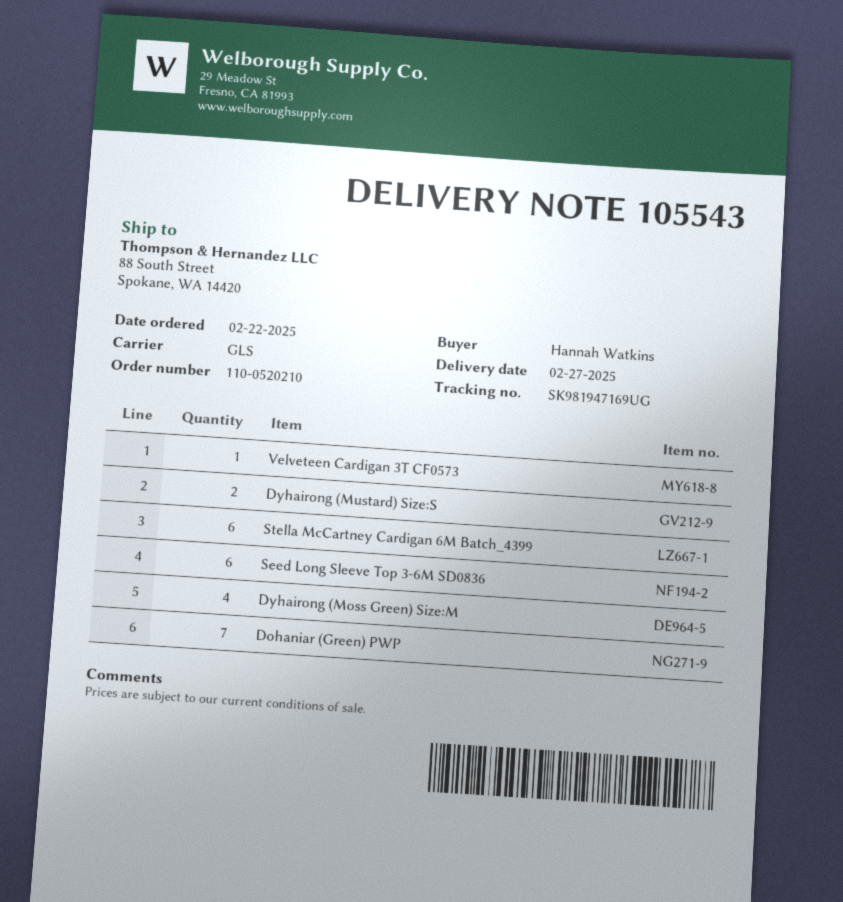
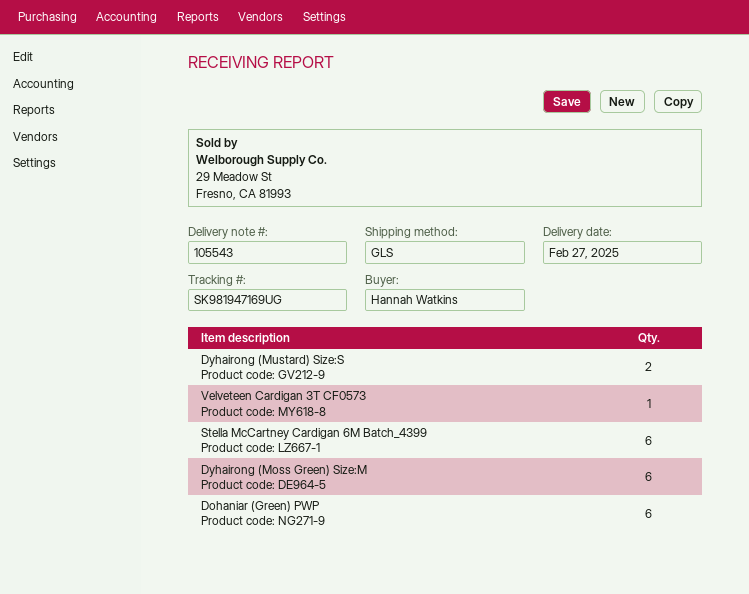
Seed Long Sleeve Top 3-6M SD0836: 6 -> none
Dyhairong (Moss Green) Size:M: 4 -> 6
Dohaniar (Green) PWP: 7 -> 6

